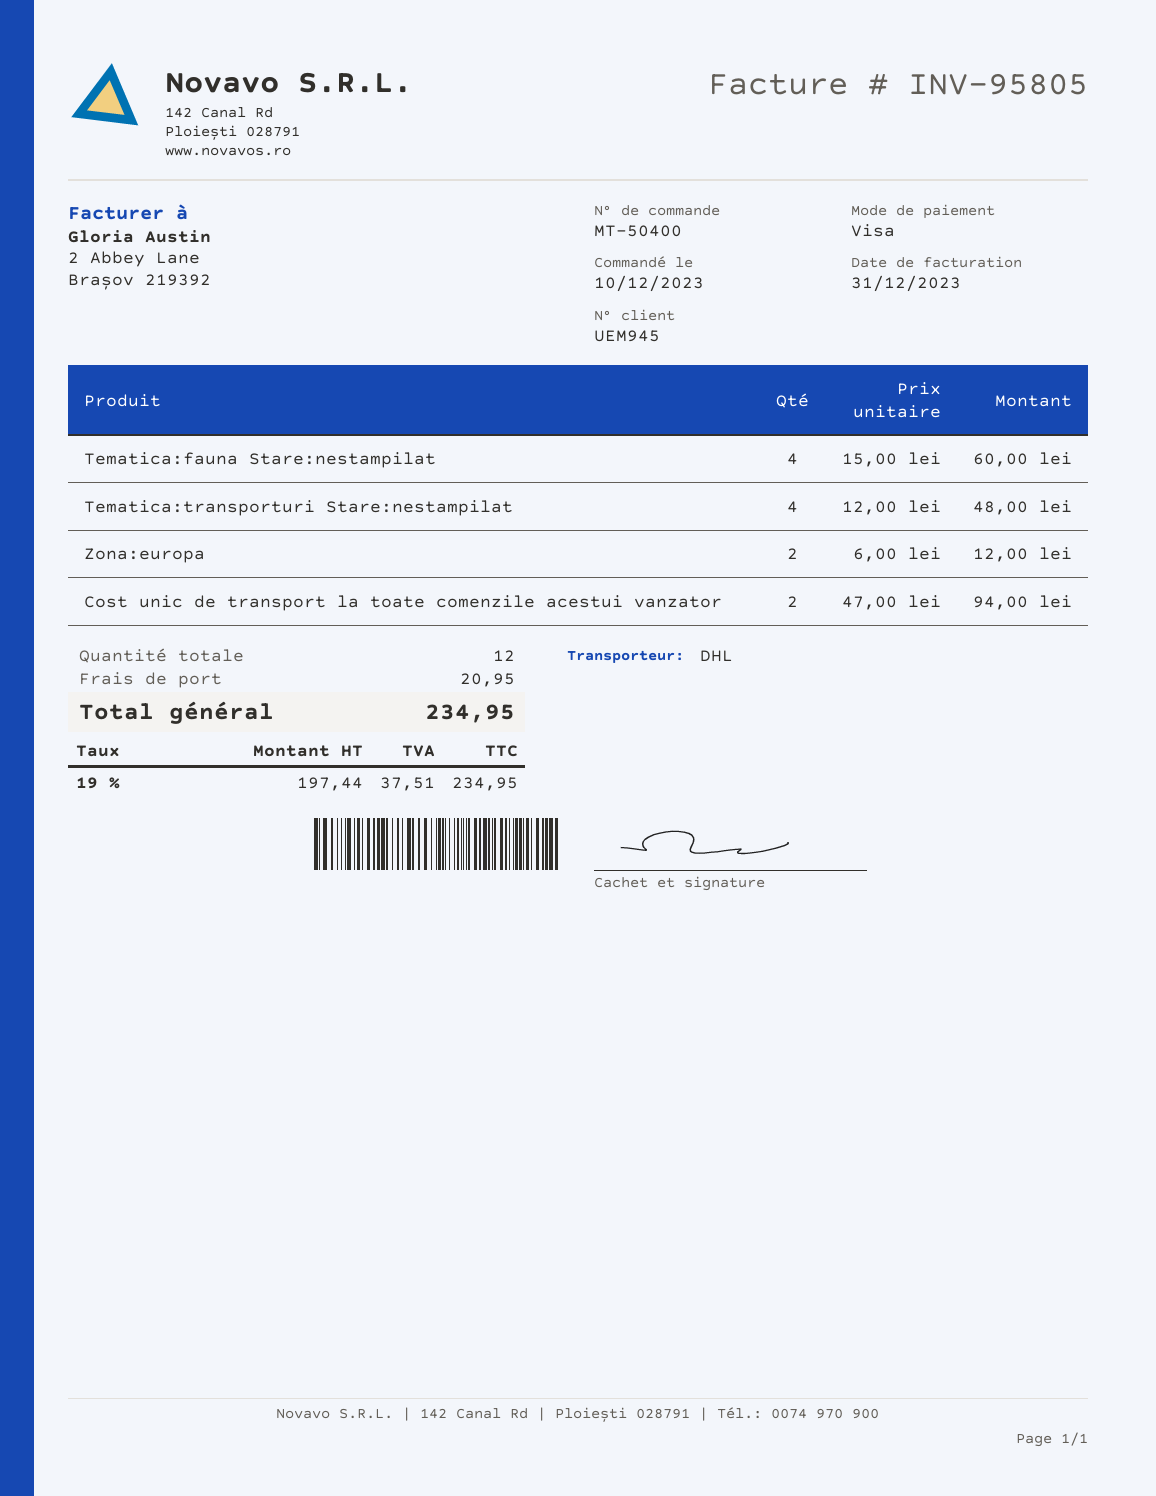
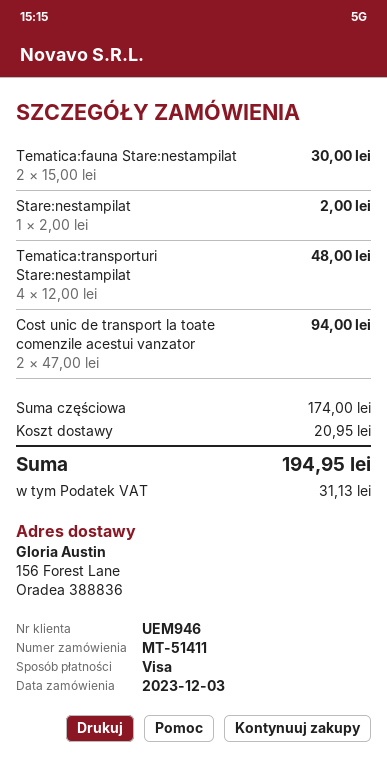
order number: MT-50400 -> MT-51411
order date: 2023-12-10 -> 2023-12-03
customer number: UEM945 -> UEM946
Tematica:fauna Stare:nestampilat: 4 x 15.00 = 60.00 -> 2 x 15.00 = 30.00
Zona:europa: 2 x 6.00 = 12.00 -> none
Stare:nestampilat: none -> 1 x 2.00 = 2.00
tax: 37.51 -> 31.13
total: 234.95 -> 194.95

